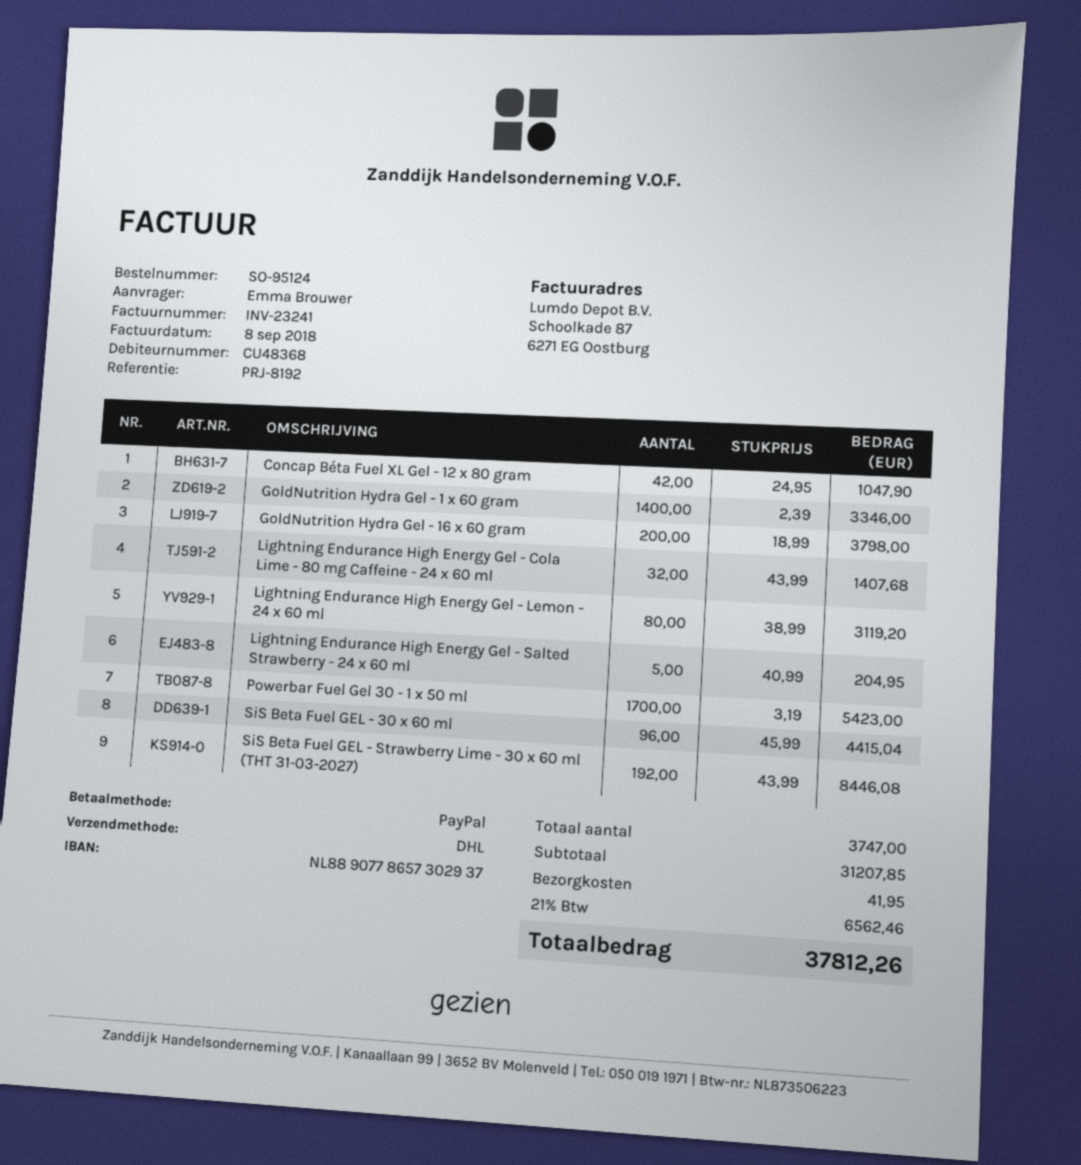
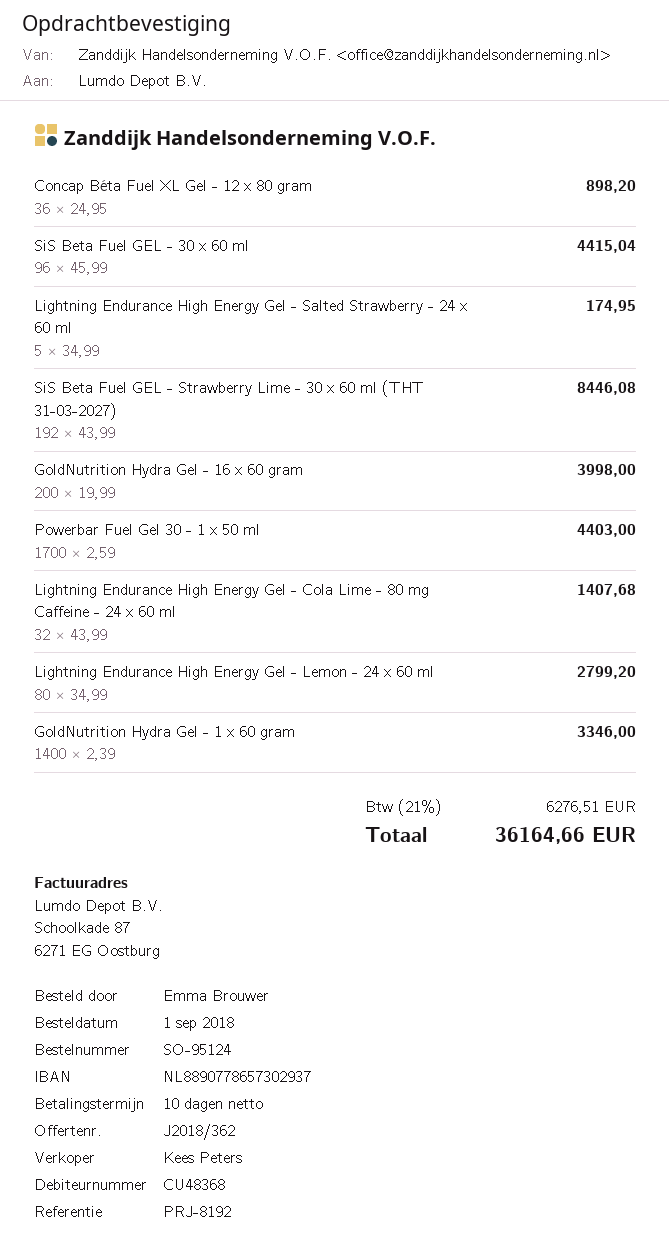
Concap Béta Fuel XL Gel - 12 x 80 gram: 42 x 24.95 = 1047.90 -> 36 x 24.95 = 898.20
GoldNutrition Hydra Gel - 16 x 60 gram: 200 x 18.99 = 3798.00 -> 200 x 19.99 = 3998.00
Lightning Endurance High Energy Gel - Lemon - 24 x 60 ml: 80 x 38.99 = 3119.20 -> 80 x 34.99 = 2799.20
Lightning Endurance High Energy Gel - Salted Strawberry - 24 x 60 ml: 5 x 40.99 = 204.95 -> 5 x 34.99 = 174.95
Powerbar Fuel Gel 30 - 1 x 50 ml: 1700 x 3.19 = 5423.00 -> 1700 x 2.59 = 4403.00
shipping: 41.95 -> none
tax: 21% = 6562.46 -> 21% = 6276.51
total: 37812.26 -> 36164.66

